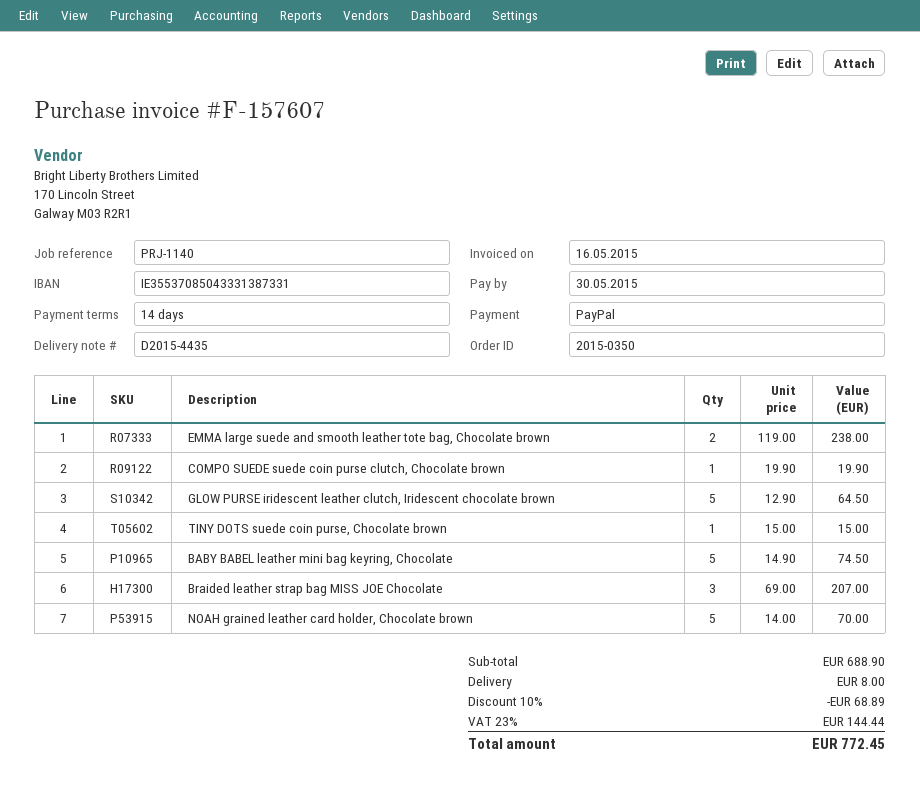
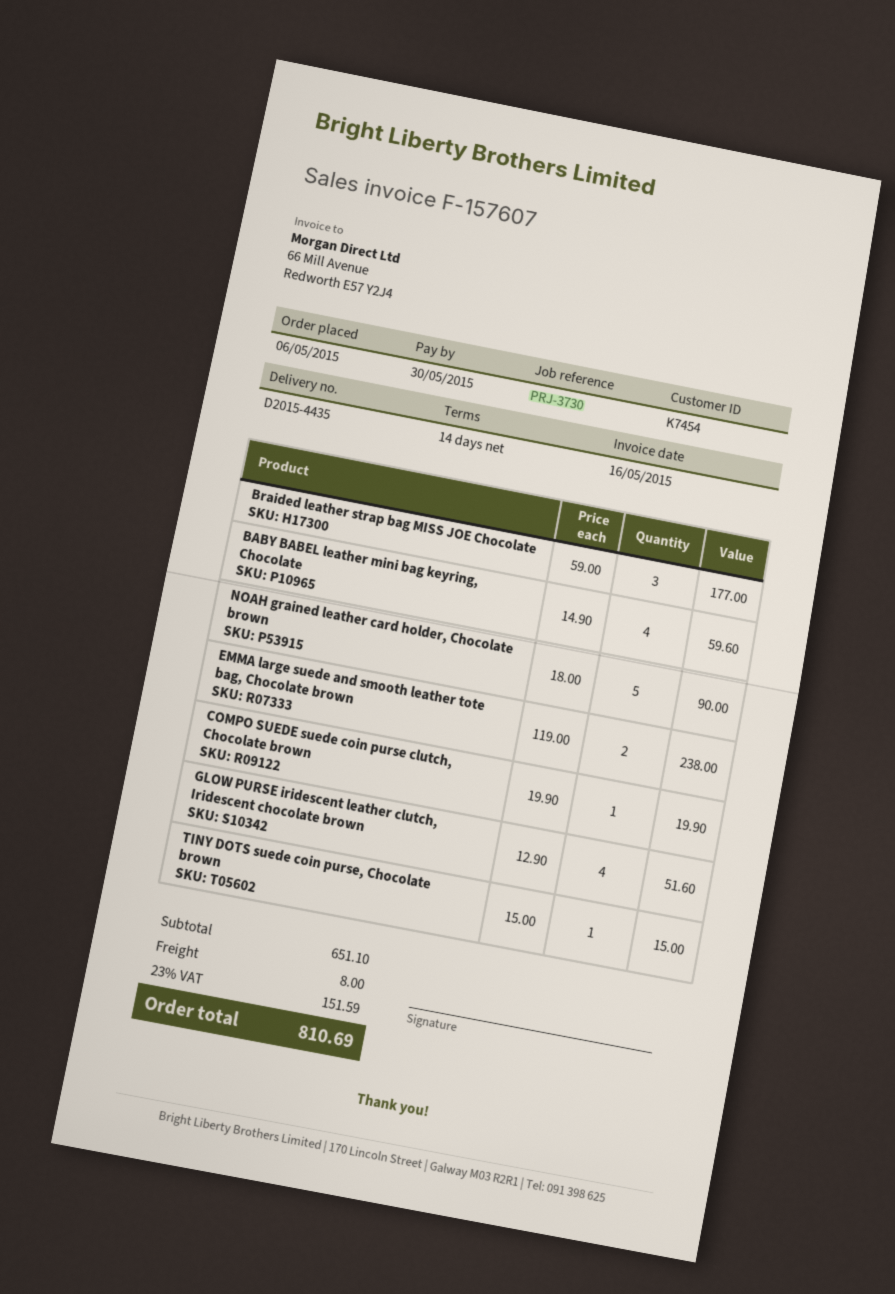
reference: PRJ-1140 -> PRJ-3730
GLOW PURSE iridescent leather clutch, Iridescent chocolate brown: 5 x 12.90 = 64.50 -> 4 x 12.90 = 51.60
BABY BABEL leather mini bag keyring, Chocolate: 5 x 14.90 = 74.50 -> 4 x 14.90 = 59.60
Braided leather strap bag MISS JOE Chocolate: 3 x 69.00 = 207.00 -> 3 x 59.00 = 177.00
NOAH grained leather card holder, Chocolate brown: 5 x 14.00 = 70.00 -> 5 x 18.00 = 90.00
subtotal: 688.90 -> 651.10
discount: 10% = 68.89 -> none
tax: 23% = 144.44 -> 23% = 151.59
total: 772.45 -> 810.69

